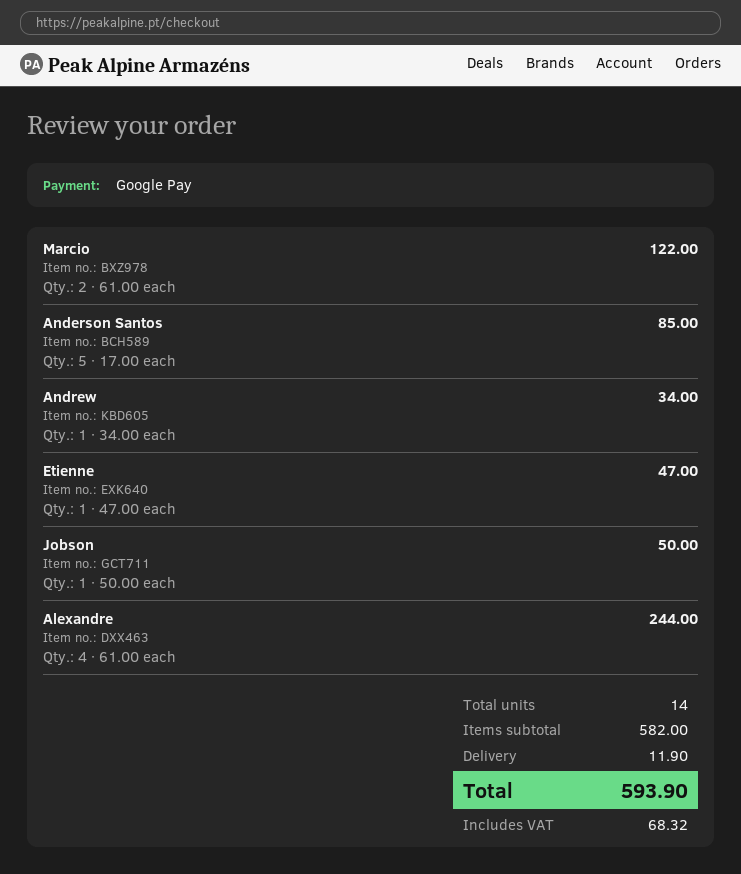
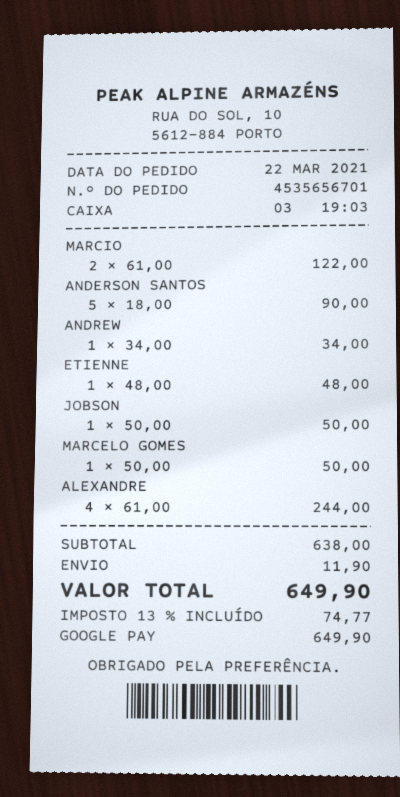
Anderson Santos: 5 x 17.00 = 85.00 -> 5 x 18.00 = 90.00
Etienne: 1 x 47.00 = 47.00 -> 1 x 48.00 = 48.00
MARCELO GOMES: none -> 1 x 50.00 = 50.00
subtotal: 582.00 -> 638.00
tax: 68.32 -> 74.77
total: 593.90 -> 649.90

